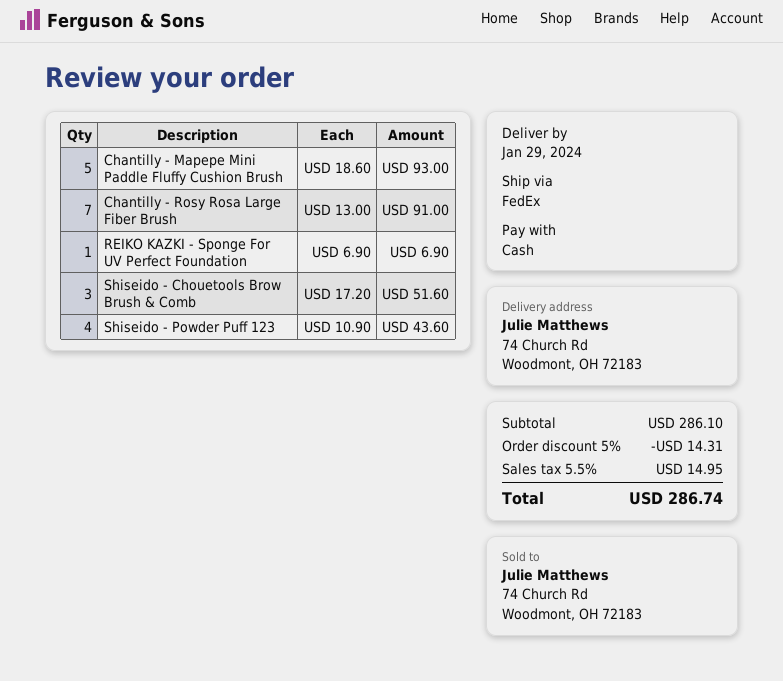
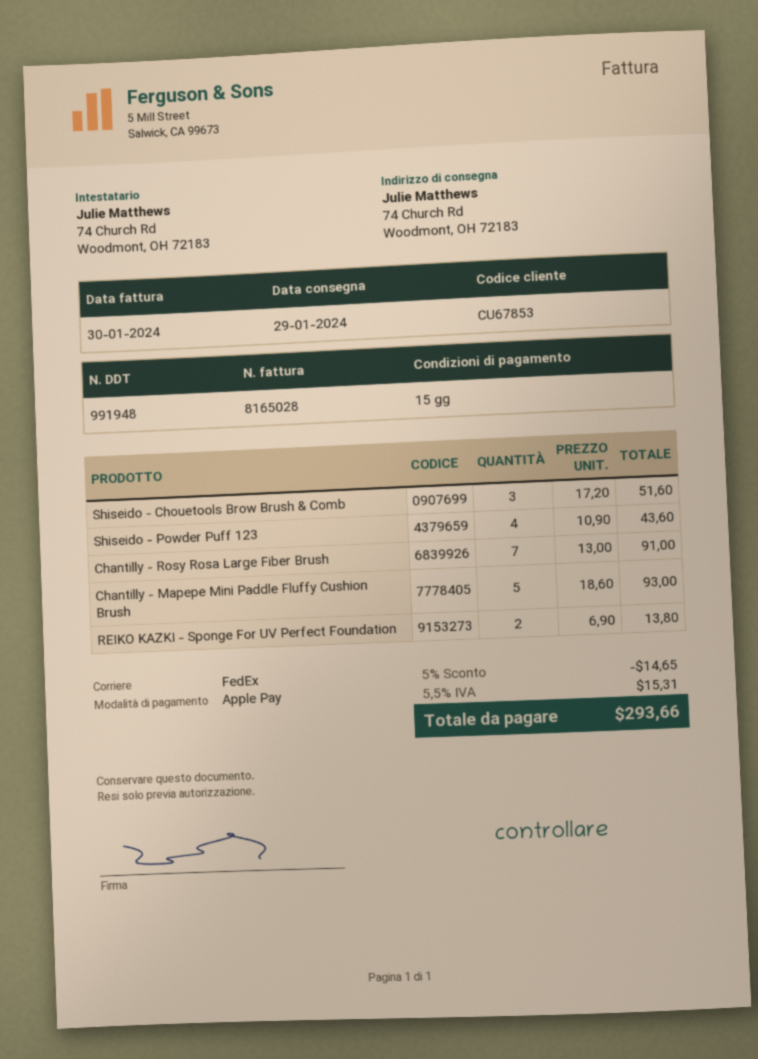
payment method: cash -> Apple Pay
REIKO KAZKI - Sponge For UV Perfect Foundation: 1 x 6.90 = 6.90 -> 2 x 6.90 = 13.80
discount: 5% = 14.31 -> 5% = 14.65
tax: 5.5% = 14.95 -> 5.5% = 15.31
total: 286.74 -> 293.66

